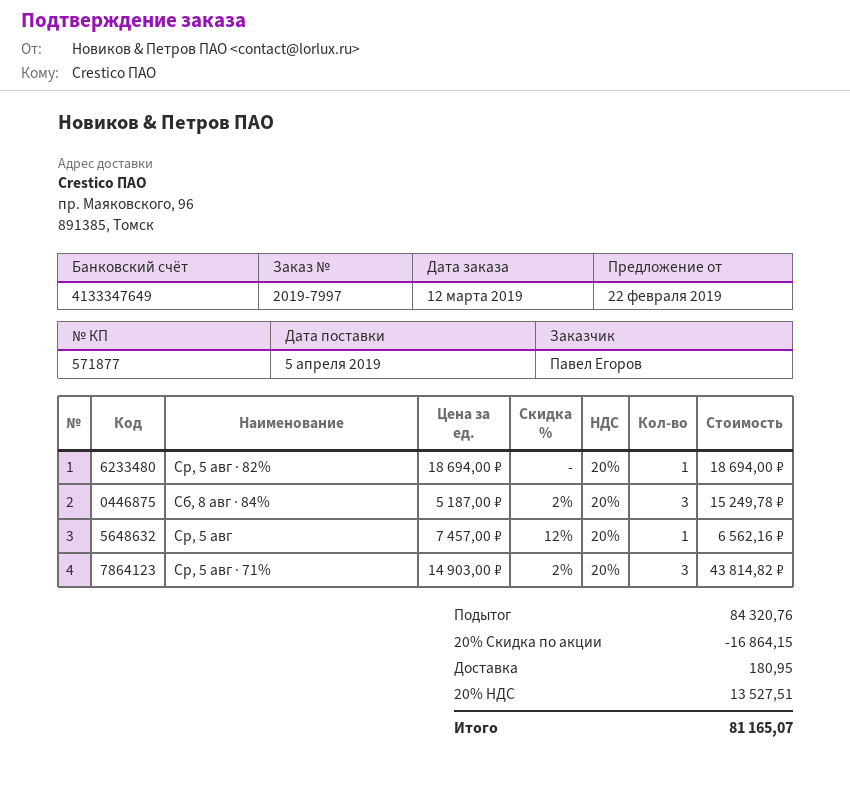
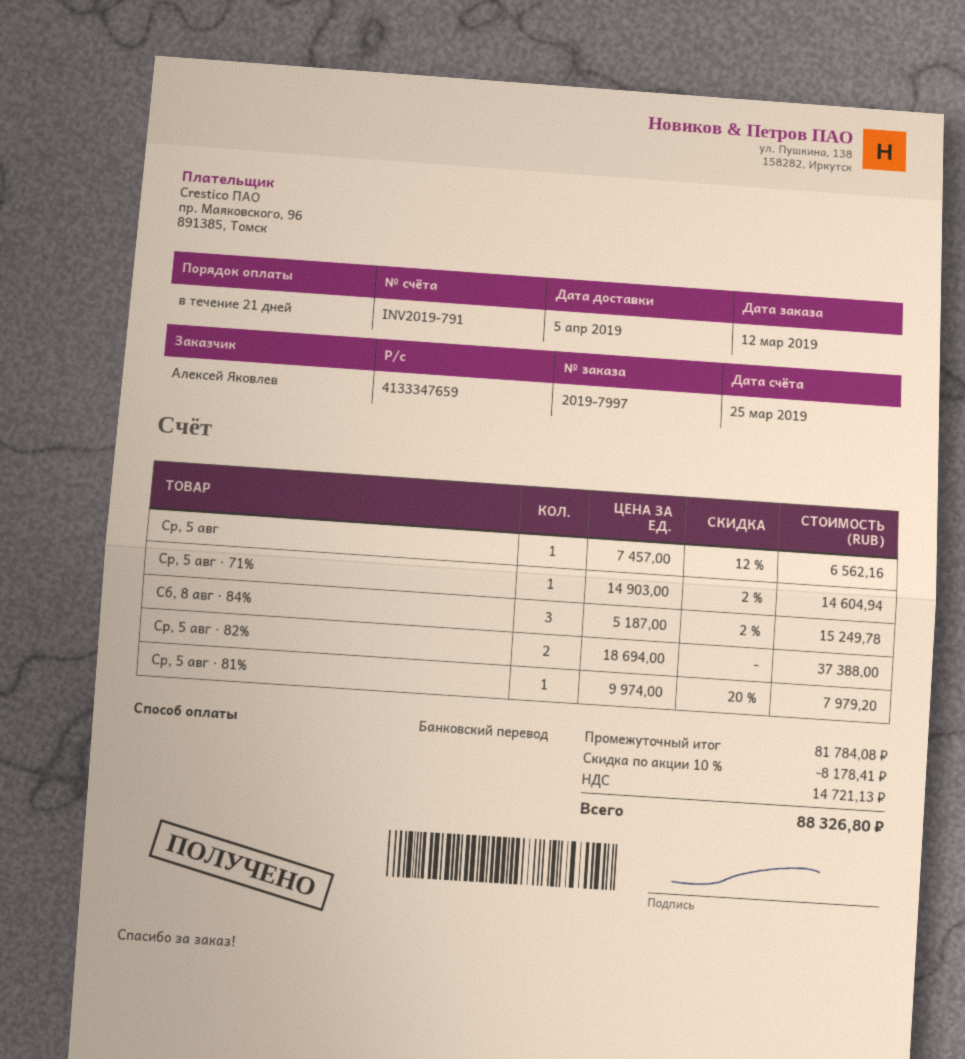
ordered by: Павел Егоров -> Алексей Яковлев
bank account: 4133347649 -> 4133347659
Ср, 5 авг · 82%: 1 x 18694.00 = 18694.00 -> 2 x 18694.00 = 37388.00
Ср, 5 авг · 71%: 3 x 14903.00 - 2% = 43814.82 -> 1 x 14903.00 - 2% = 14604.94
Ср, 5 авг · 81%: none -> 1 x 9974.00 - 20% = 7979.20
subtotal: 84320.76 -> 81784.08
discount: 20% = 16864.15 -> 10% = 8178.41
shipping: 180.95 -> none
tax: 13527.51 -> 14721.13
total: 81165.07 -> 88326.80

